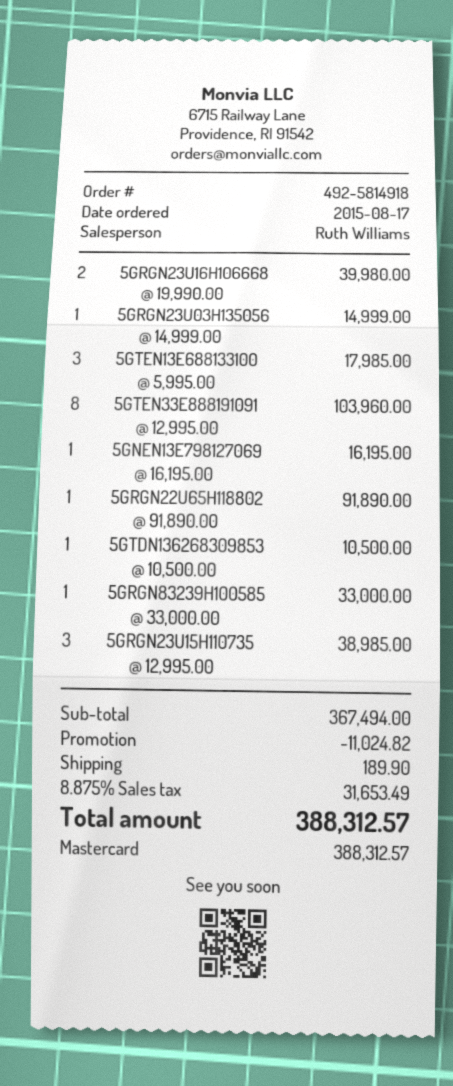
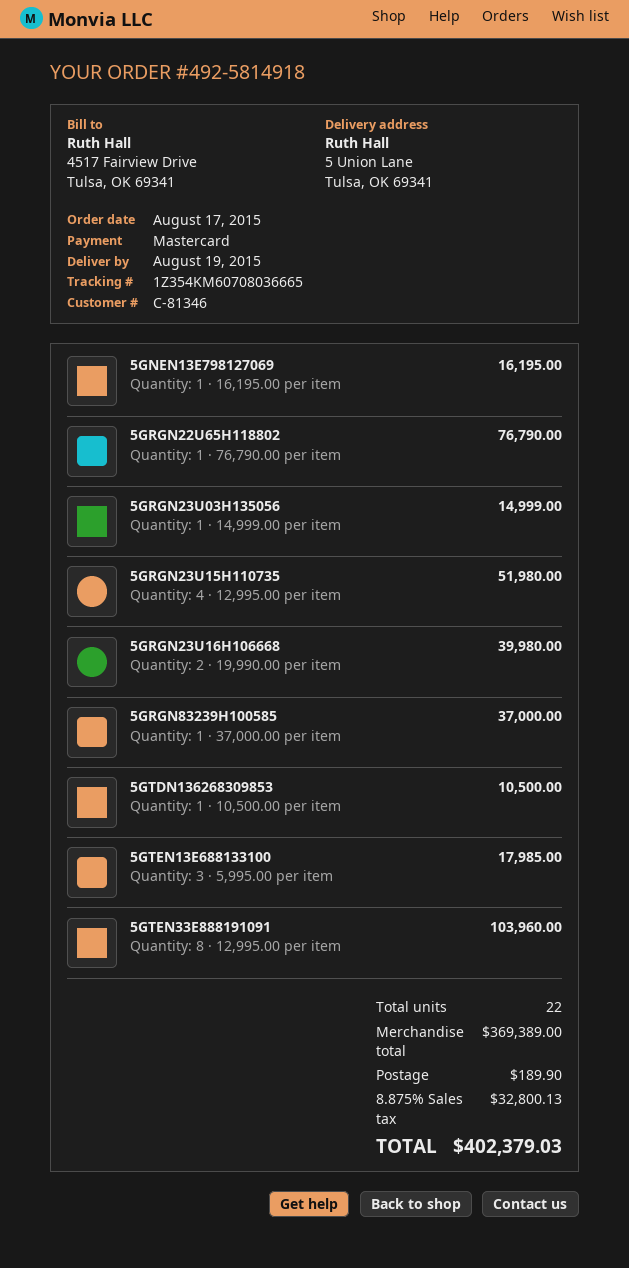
5GRGN22U65H118802: 1 x 91890.00 = 91890.00 -> 1 x 76790.00 = 76790.00
5GRGN83239H100585: 1 x 33000.00 = 33000.00 -> 1 x 37000.00 = 37000.00
5GRGN23U15H110735: 3 x 12995.00 = 38985.00 -> 4 x 12995.00 = 51980.00
subtotal: 367494.00 -> 369389.00
discount: 11024.82 -> none
tax: 8.875% = 31653.49 -> 8.875% = 32800.13
total: 388312.57 -> 402379.03

